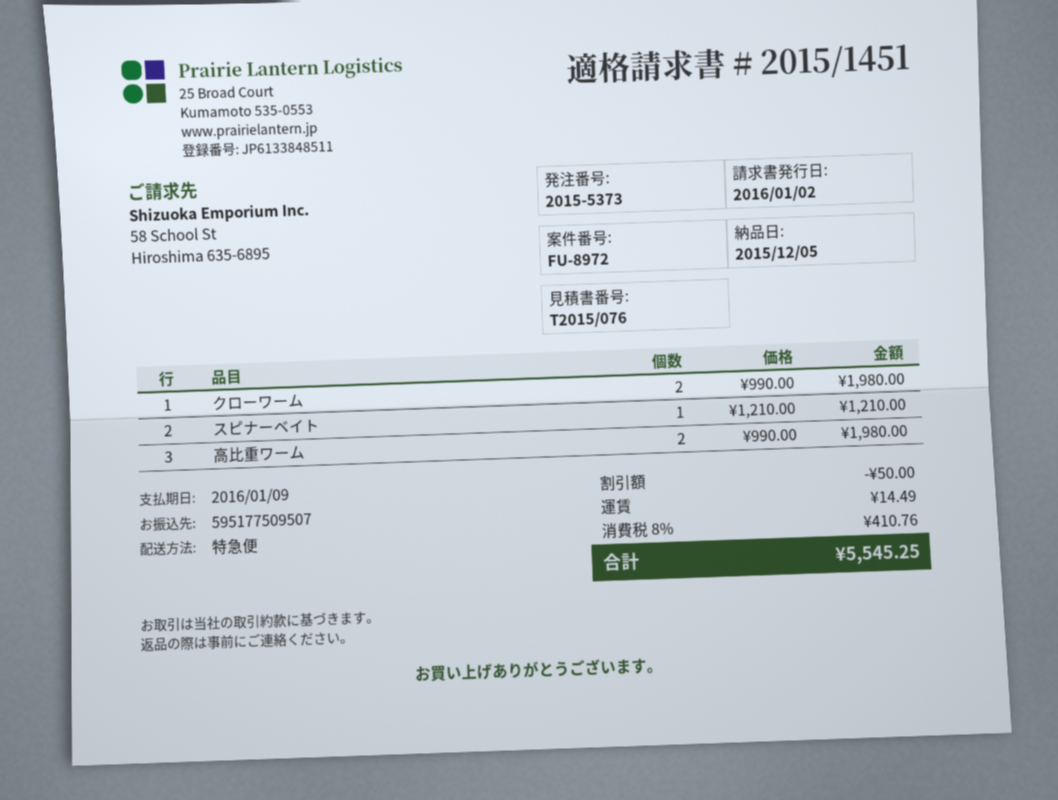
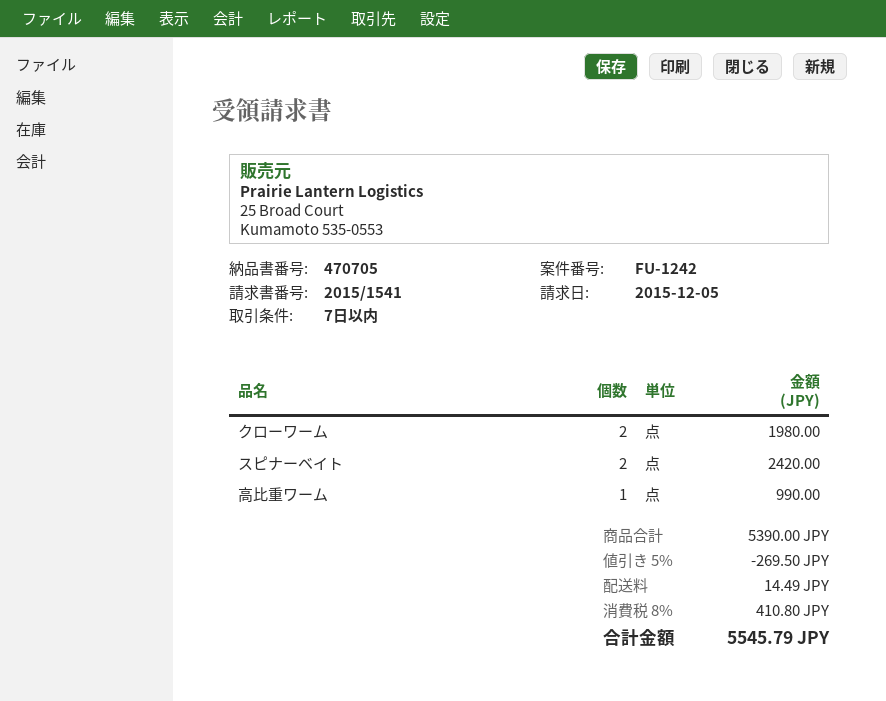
invoice number: 2015/1451 -> 2015/1541
invoice date: 2016-01-02 -> 2015-12-05
reference: FU-8972 -> FU-1242
スピナーベイト: 1 for 1210.00 -> 2 for 2420.00
高比重ワーム: 2 for 1980.00 -> 1 for 990.00
discount: 50.00 -> 269.50
tax: 8% = 410.76 -> 8% = 410.80
total: 5545.25 -> 5545.79

